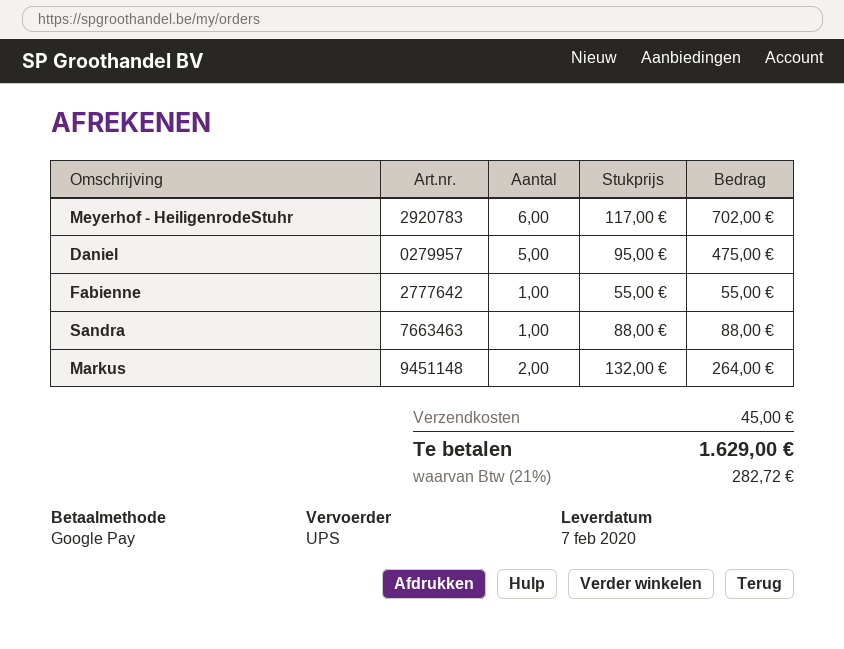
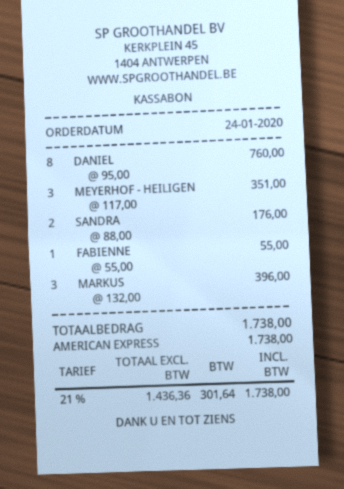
payment method: Google Pay -> American Express
Meyerhof - HeiligenrodeStuhr: 6 x 117.00 = 702.00 -> 3 x 117.00 = 351.00
Daniel: 5 x 95.00 = 475.00 -> 8 x 95.00 = 760.00
Sandra: 1 x 88.00 = 88.00 -> 2 x 88.00 = 176.00
Markus: 2 x 132.00 = 264.00 -> 3 x 132.00 = 396.00
shipping: 45.00 -> none
tax: 21% = 282.72 -> 21% = 301.64
total: 1629.00 -> 1738.00

